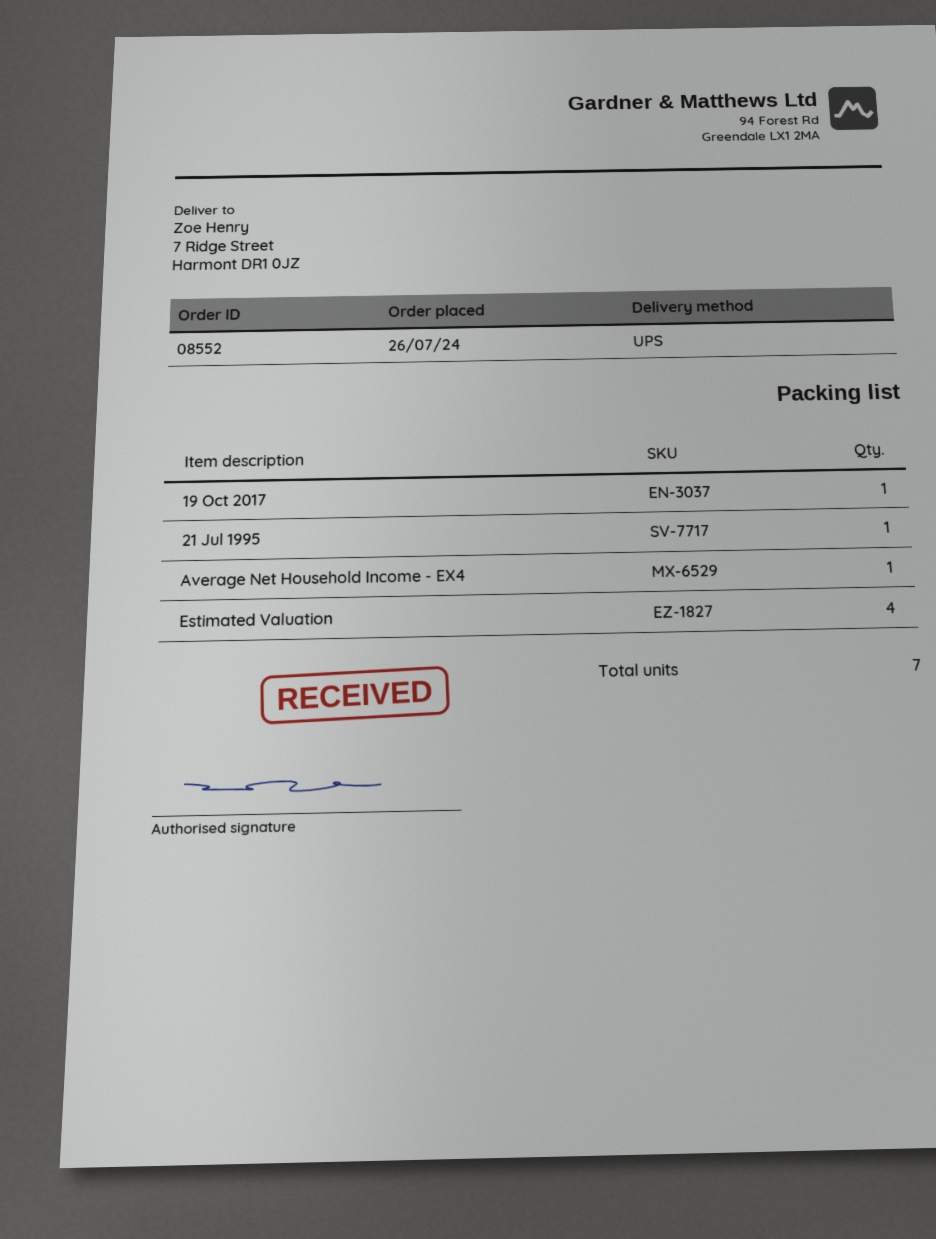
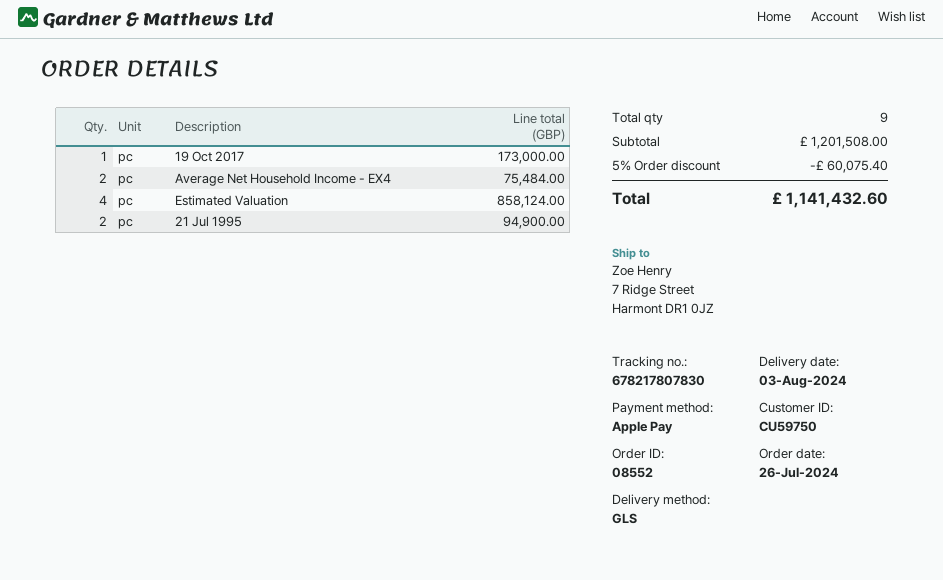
shipping method: UPS -> GLS
21 Jul 1995: 1 -> 2
Average Net Household Income - EX4: 1 -> 2
total quantity: 7 -> 9

